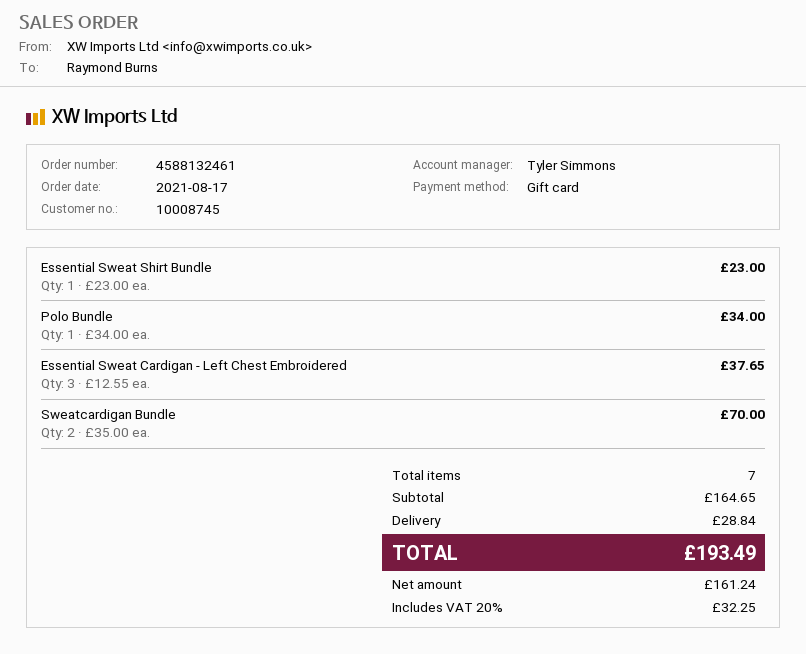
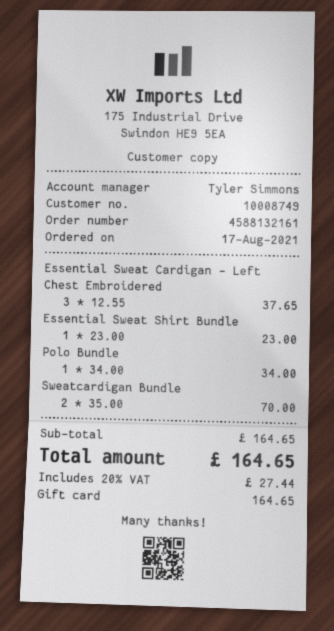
order number: 4588132461 -> 4588132161
customer number: 10008745 -> 10008749
shipping: 28.84 -> none
tax: 20% = 32.25 -> 20% = 27.44
total: 193.49 -> 164.65

